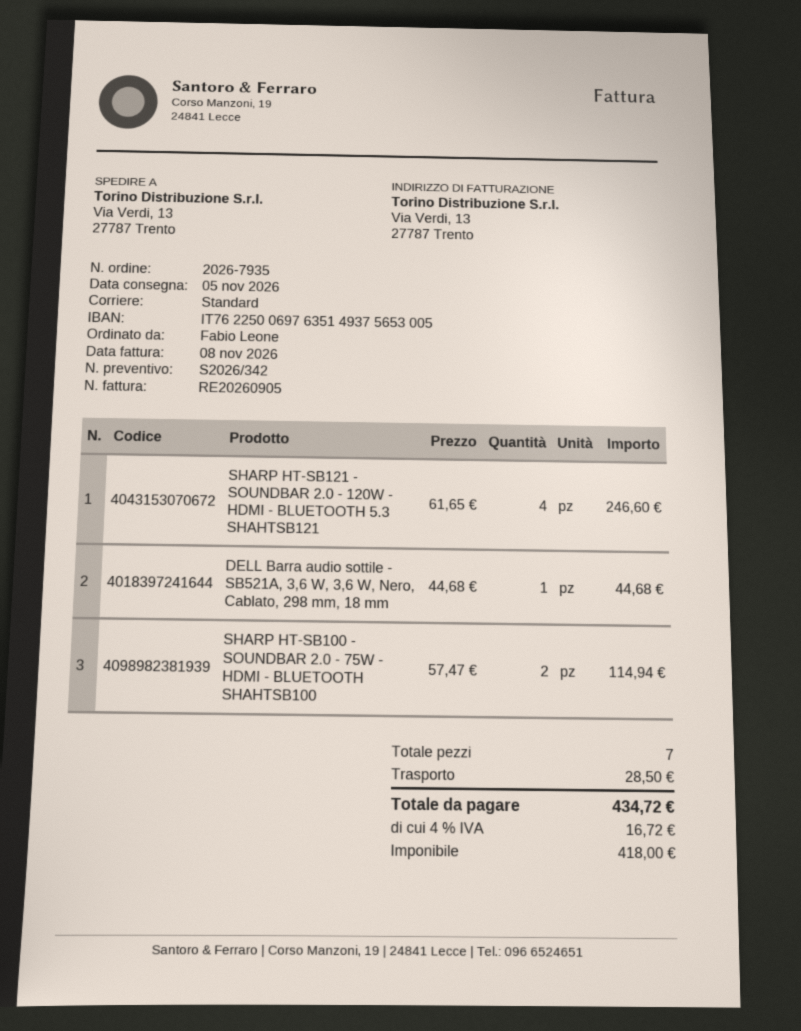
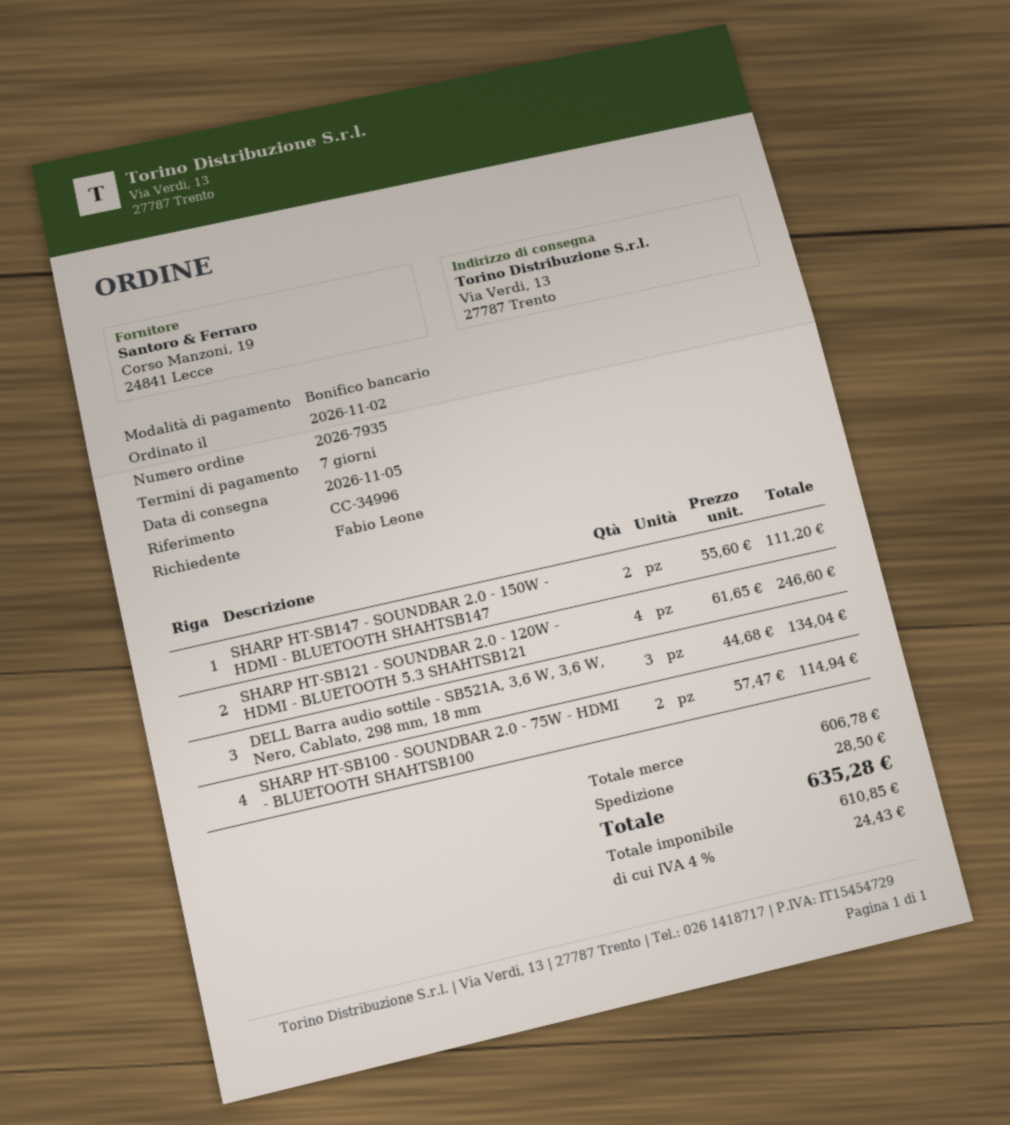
DELL Barra audio sottile - SB521A, 3,6 W, 3,6 W, Nero, Cablato, 298 mm, 18 mm: 1 x 44.68 = 44.68 -> 3 x 44.68 = 134.04
SHARP HT-SB147 - SOUNDBAR 2.0 - 150W - HDMI - BLUETOOTH SHAHTSB147: none -> 2 x 55.60 = 111.20
net: 418.00 -> 610.85
tax: 4% = 16.72 -> 4% = 24.43
total: 434.72 -> 635.28

